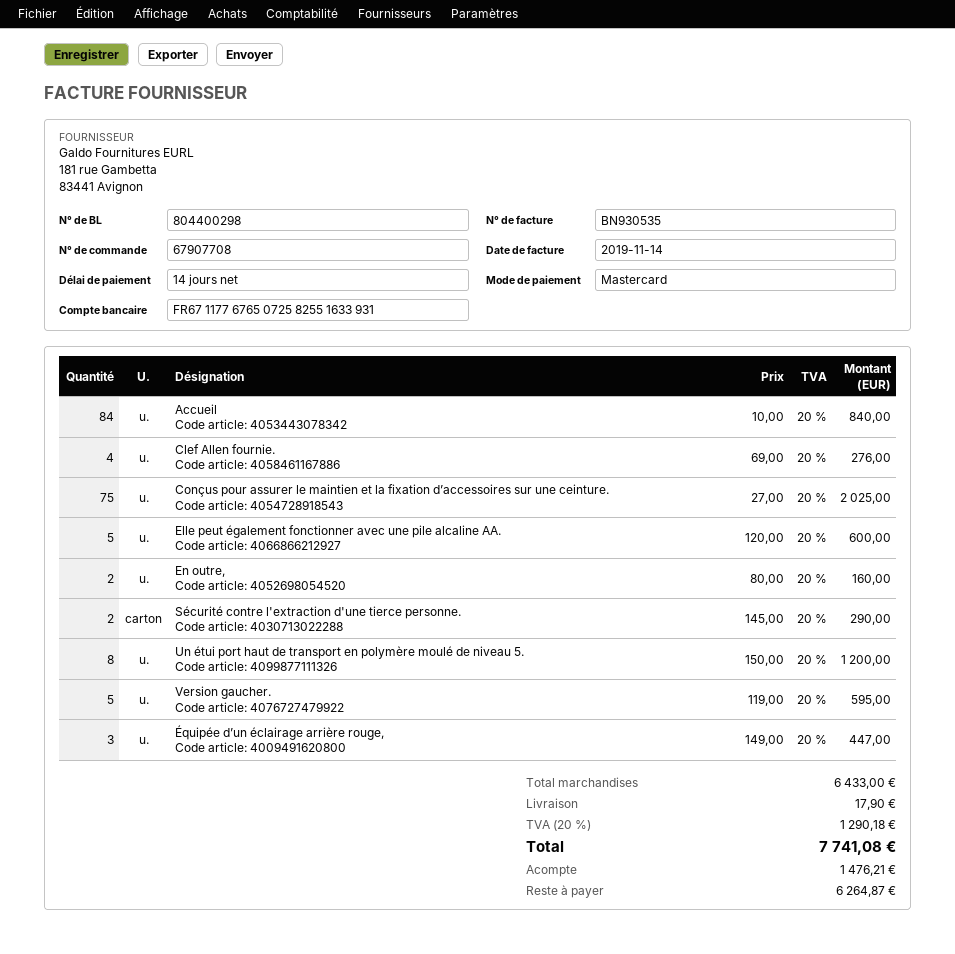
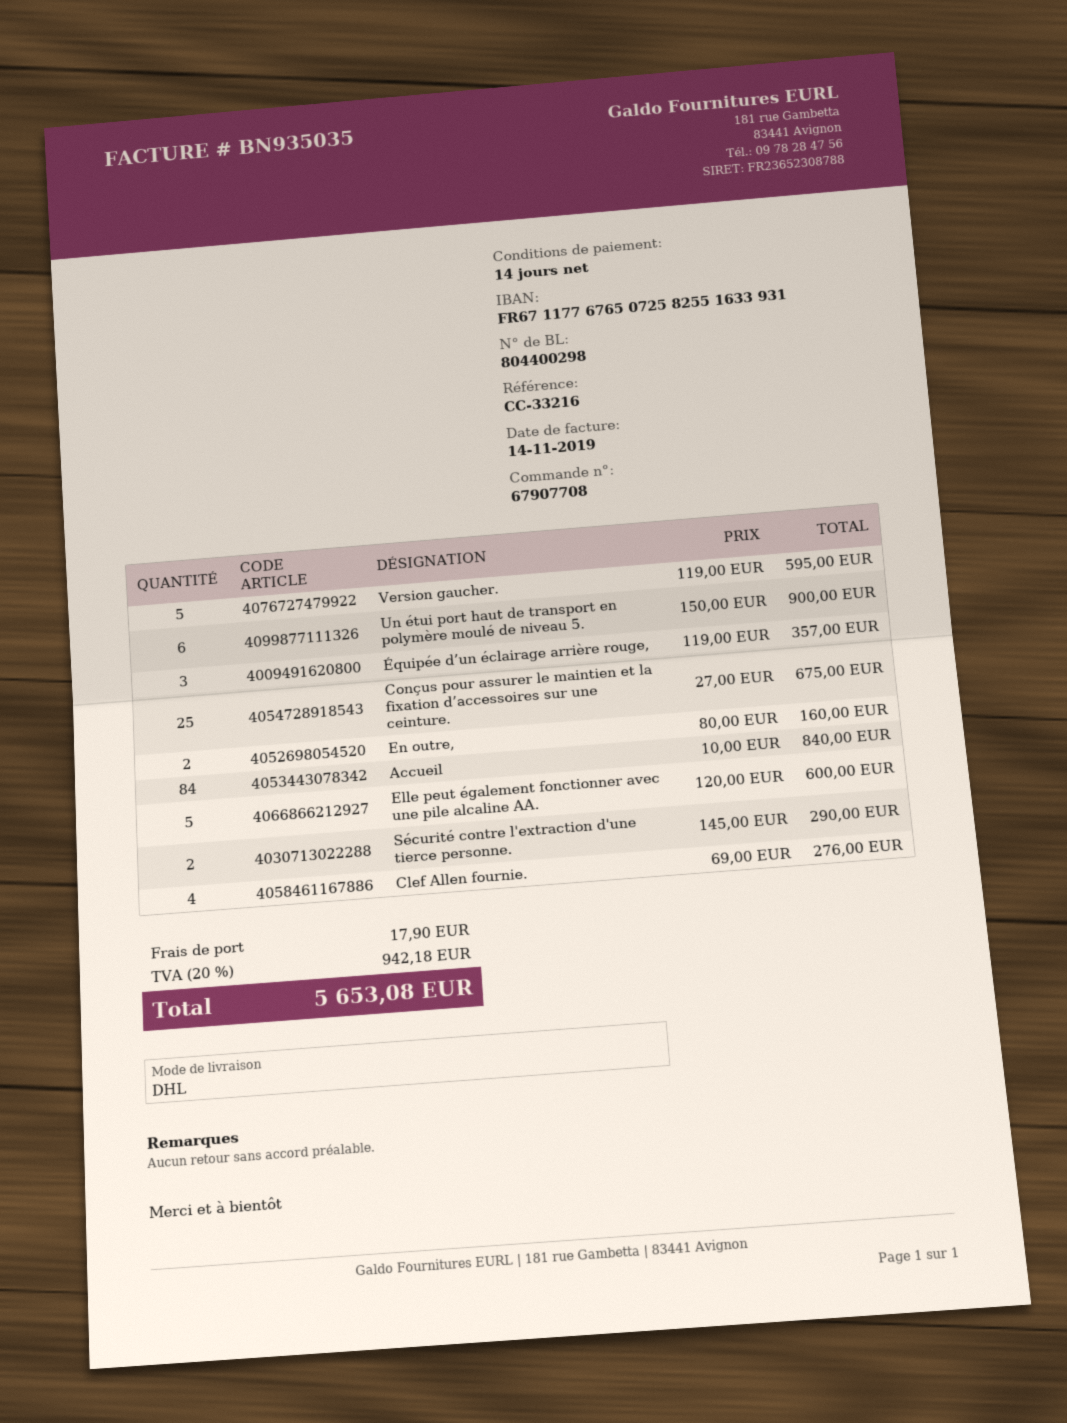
invoice number: BN930535 -> BN935035
Conçus pour assurer le maintien et la fixation d’accessoires sur une ceinture.: 75 x 27.00 = 2025.00 -> 25 x 27.00 = 675.00
Un étui port haut de transport en polymère moulé de niveau 5.: 8 x 150.00 = 1200.00 -> 6 x 150.00 = 900.00
Équipée d’un éclairage arrière rouge,: 3 x 149.00 = 447.00 -> 3 x 119.00 = 357.00
tax: 20% = 1290.18 -> 20% = 942.18
total: 7741.08 -> 5653.08

